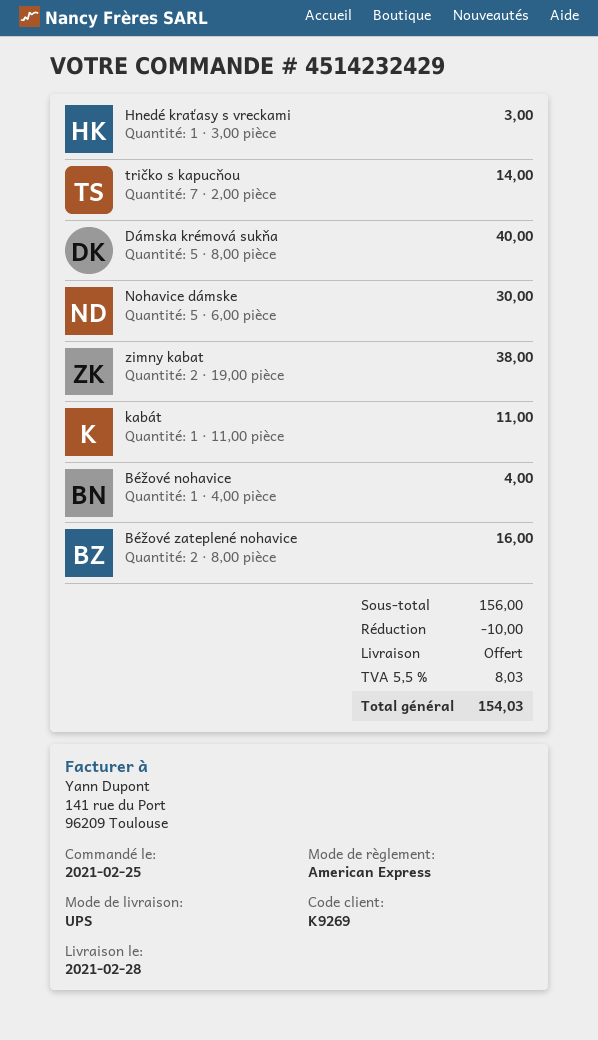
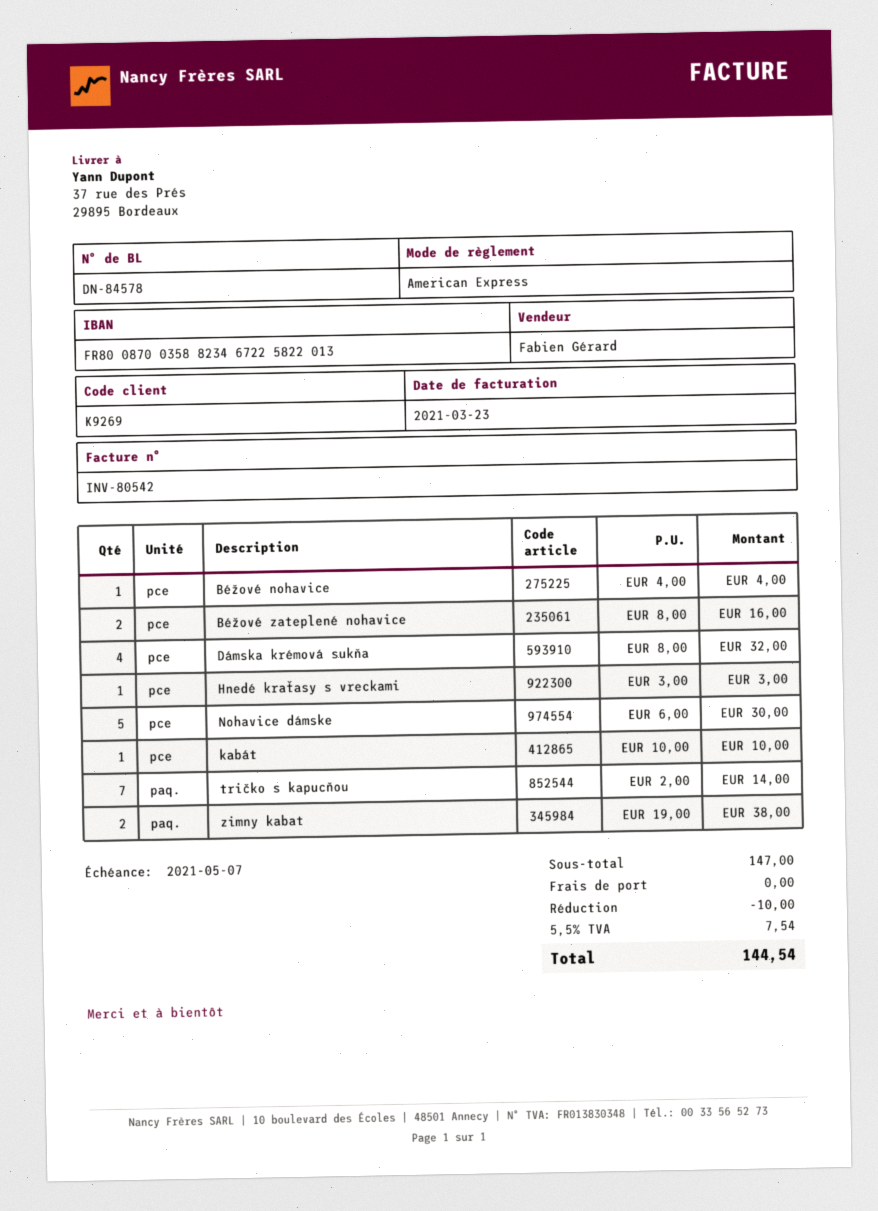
Dámska krémová sukňa: 5 x 8.00 = 40.00 -> 4 x 8.00 = 32.00
kabát: 1 x 11.00 = 11.00 -> 1 x 10.00 = 10.00
subtotal: 156.00 -> 147.00
tax: 5.5% = 8.03 -> 5.5% = 7.54
total: 154.03 -> 144.54

